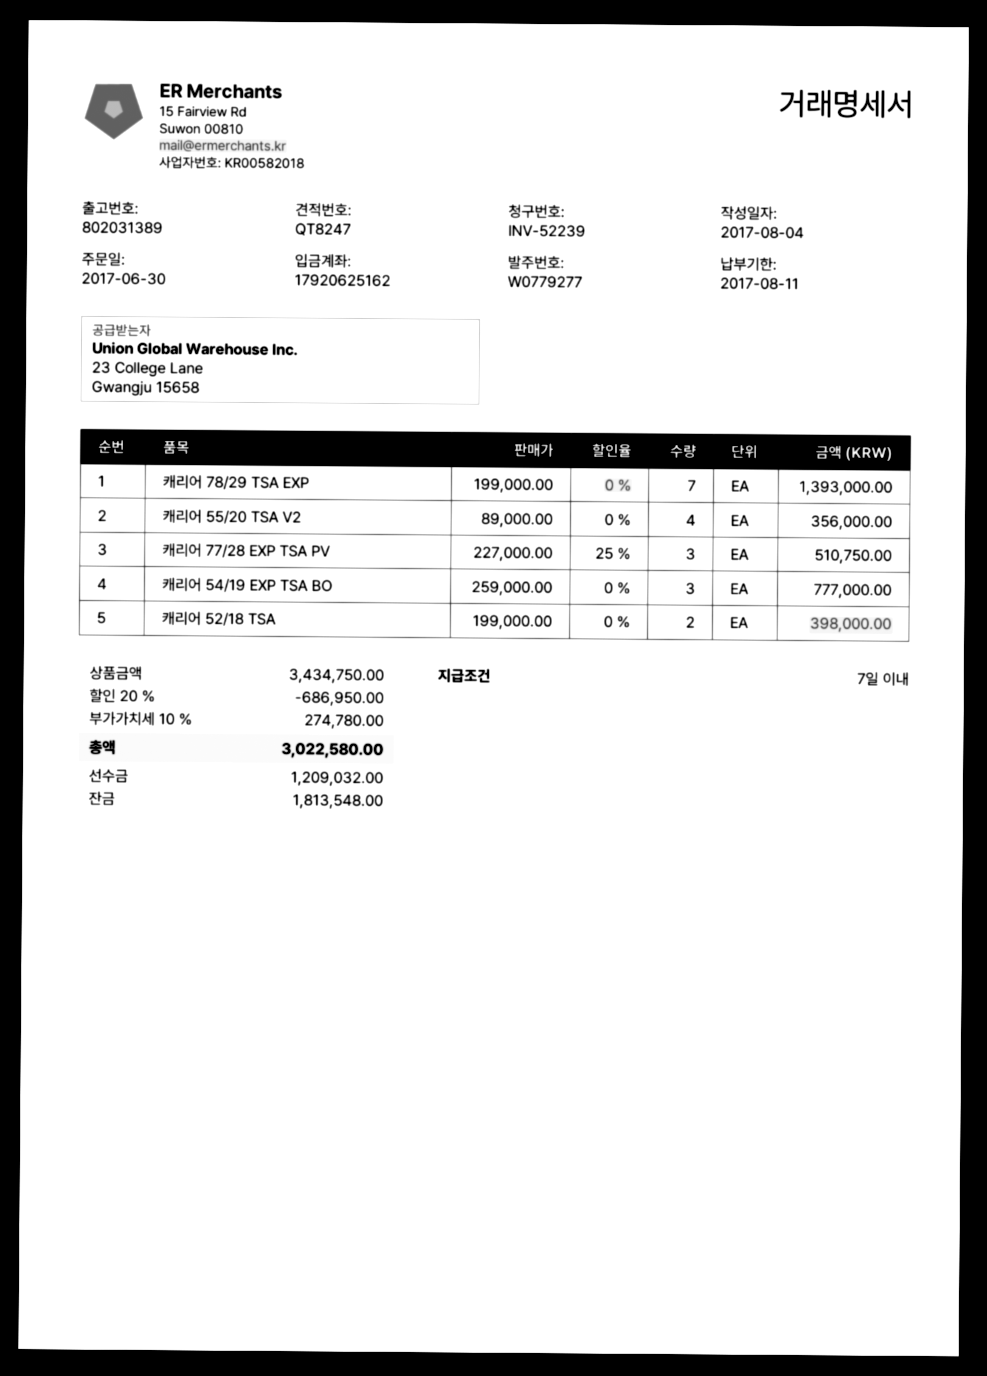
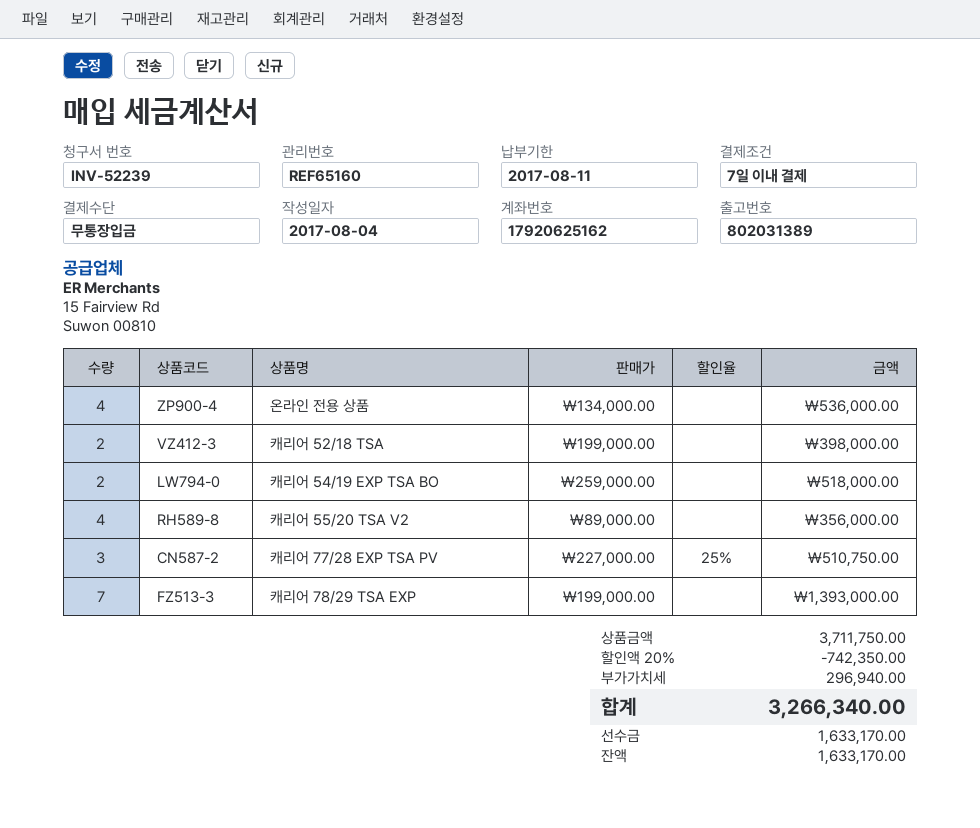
캐리어 54/19 EXP TSA BO: 3 x 259000.00 = 777000.00 -> 2 x 259000.00 = 518000.00
온라인 전용 상품: none -> 4 x 134000.00 = 536000.00
subtotal: 3434750.00 -> 3711750.00
discount: 20% = 686950.00 -> 20% = 742350.00
tax: 274780.00 -> 296940.00
total: 3022580.00 -> 3266340.00
deposit: 1209032.00 -> 1633170.00
balance: 1813548.00 -> 1633170.00

